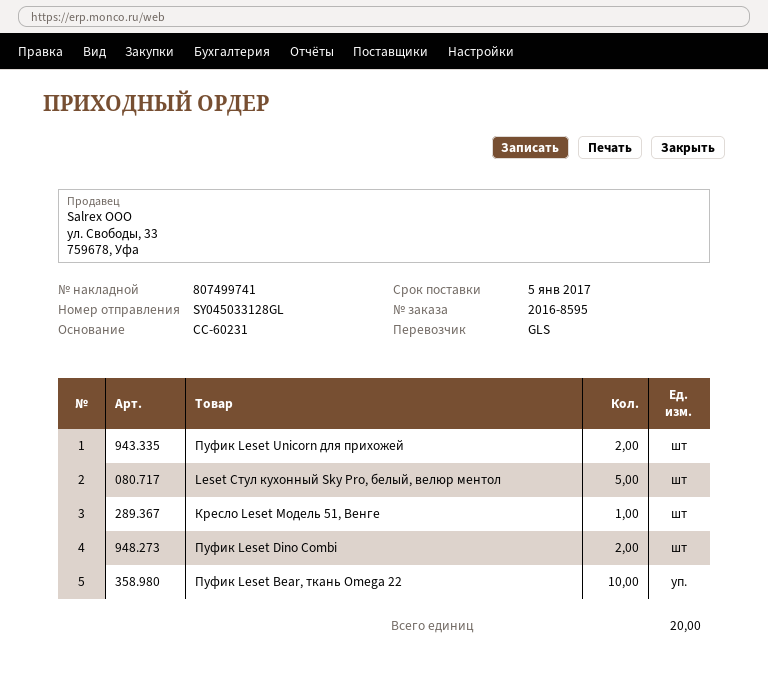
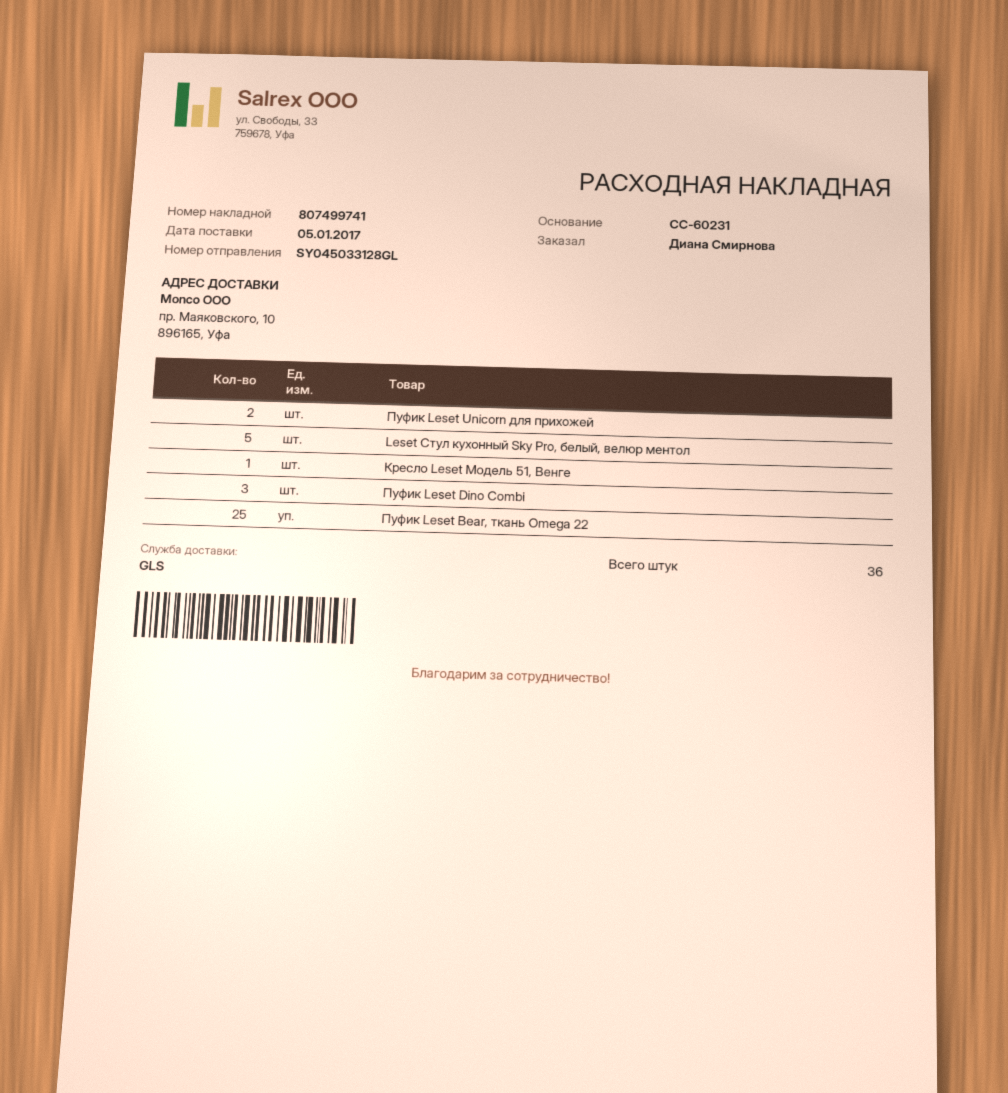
Пуфик Leset Dino Combi: 2 -> 3
Пуфик Leset Bear, ткань Omega 22: 10 -> 25
total quantity: 20 -> 36

